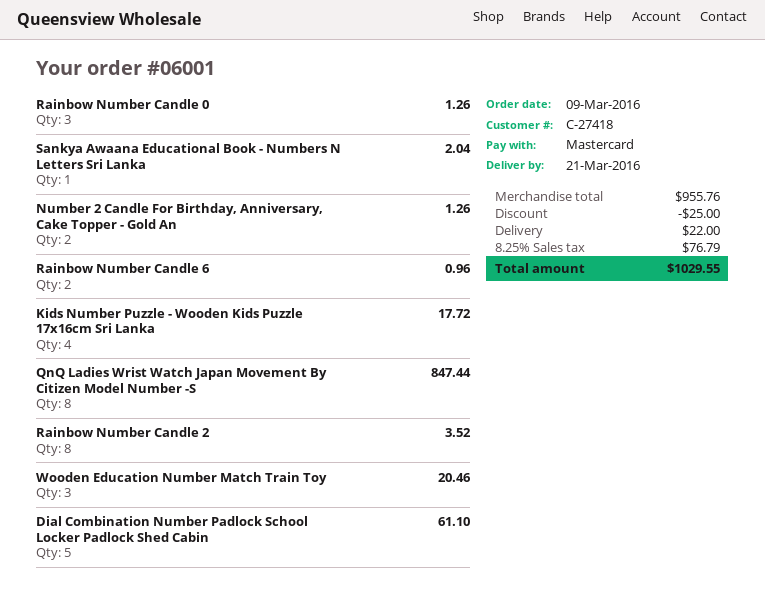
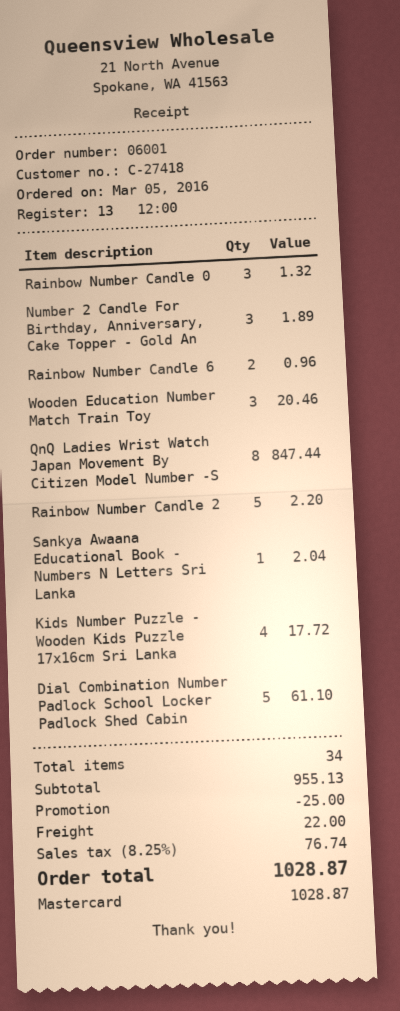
order date: 2016-03-09 -> 2016-03-05
Rainbow Number Candle 0: 3 for 1.26 -> 3 for 1.32
Number 2 Candle For Birthday, Anniversary, Cake Topper - Gold An: 2 for 1.26 -> 3 for 1.89
Rainbow Number Candle 2: 8 for 3.52 -> 5 for 2.20
subtotal: 955.76 -> 955.13
tax: 8.25% = 76.79 -> 8.25% = 76.74
total: 1029.55 -> 1028.87

